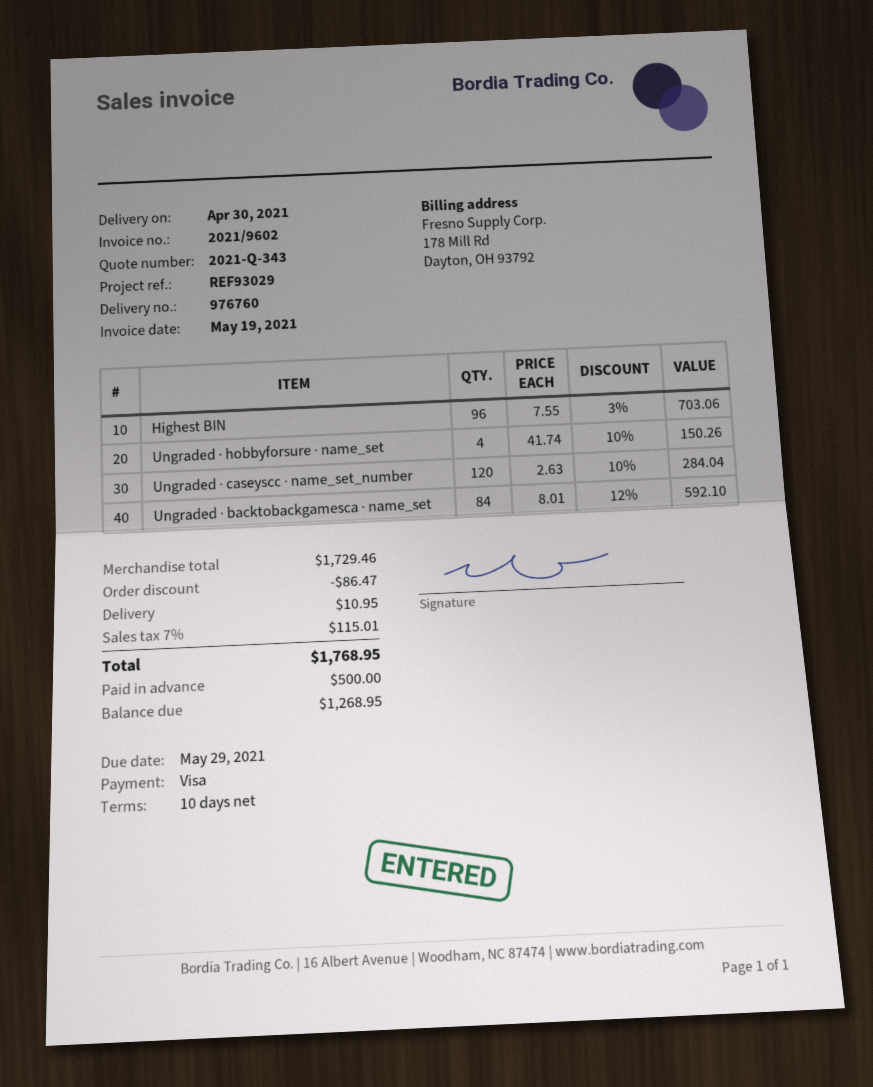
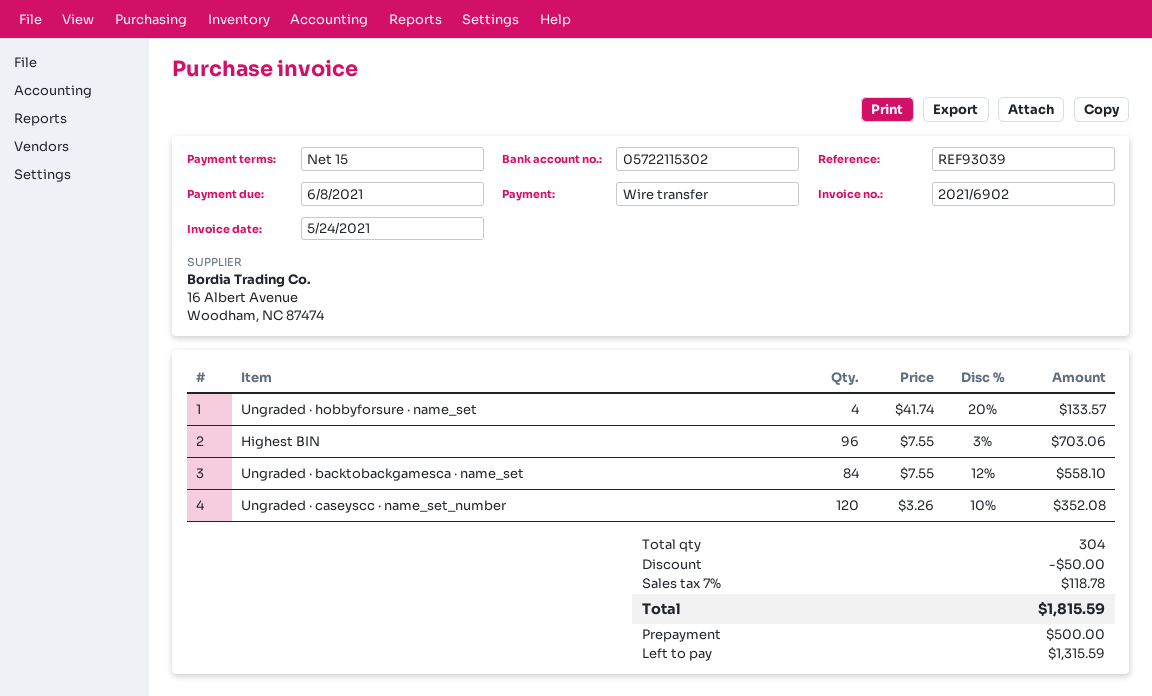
invoice number: 2021/9602 -> 2021/6902
invoice date: 2021-05-19 -> 2021-05-24
payment terms: 10 days -> 15 days
due date: 2021-05-29 -> 2021-06-08
reference: REF93029 -> REF93039
payment method: Visa -> bank transfer
Ungraded · hobbyforsure · name_set: 4 x 41.74 - 10% = 150.26 -> 4 x 41.74 - 20% = 133.57
Ungraded · caseyscc · name_set_number: 120 x 2.63 - 10% = 284.04 -> 120 x 3.26 - 10% = 352.08
Ungraded · backtobackgamesca · name_set: 84 x 8.01 - 12% = 592.10 -> 84 x 7.55 - 12% = 558.10
discount: 86.47 -> 50.00
shipping: 10.95 -> none
tax: 7% = 115.01 -> 7% = 118.78
total: 1768.95 -> 1815.59
balance: 1268.95 -> 1315.59

